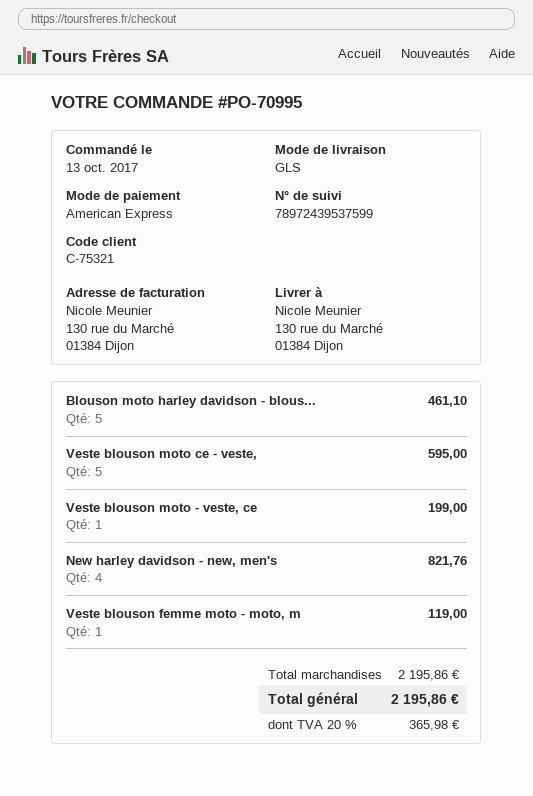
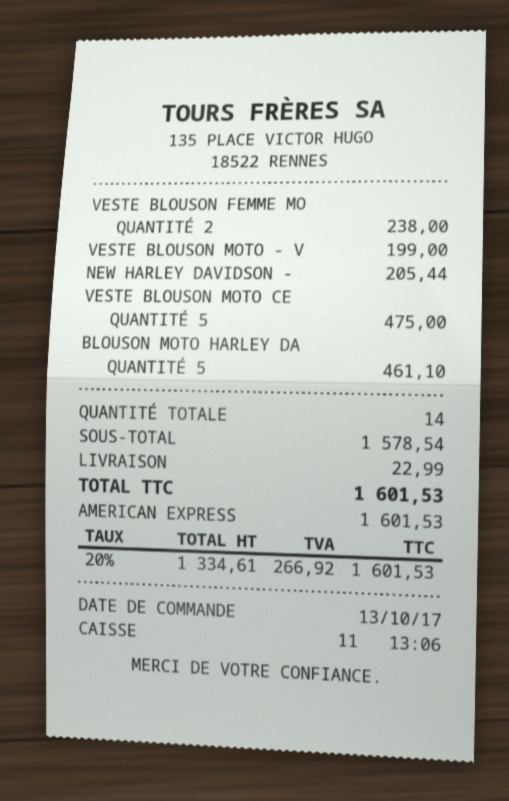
Veste blouson moto ce - veste,: 5 for 595.00 -> 5 for 475.00
New harley davidson - new, men's: 4 for 821.76 -> 1 for 205.44
Veste blouson femme moto - moto, m: 1 for 119.00 -> 2 for 238.00
subtotal: 2195.86 -> 1578.54
shipping: none -> 22.99
tax: 20% = 365.98 -> 20% = 266.92
total: 2195.86 -> 1601.53

